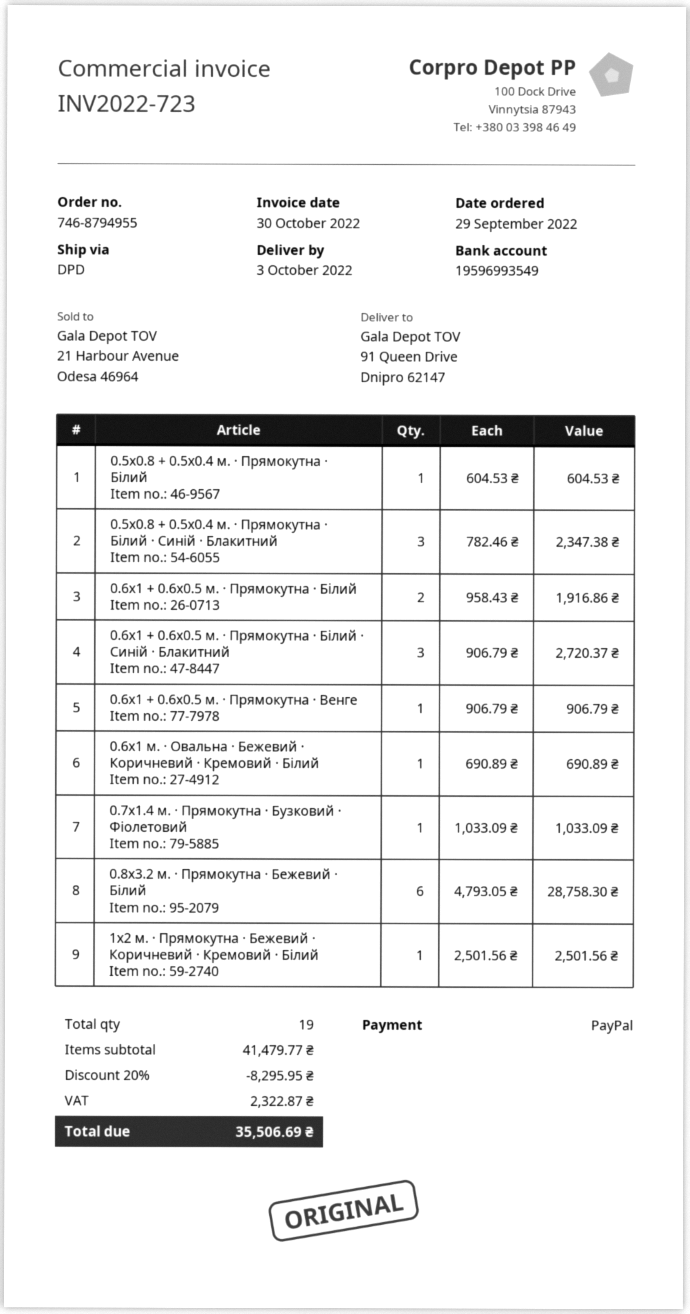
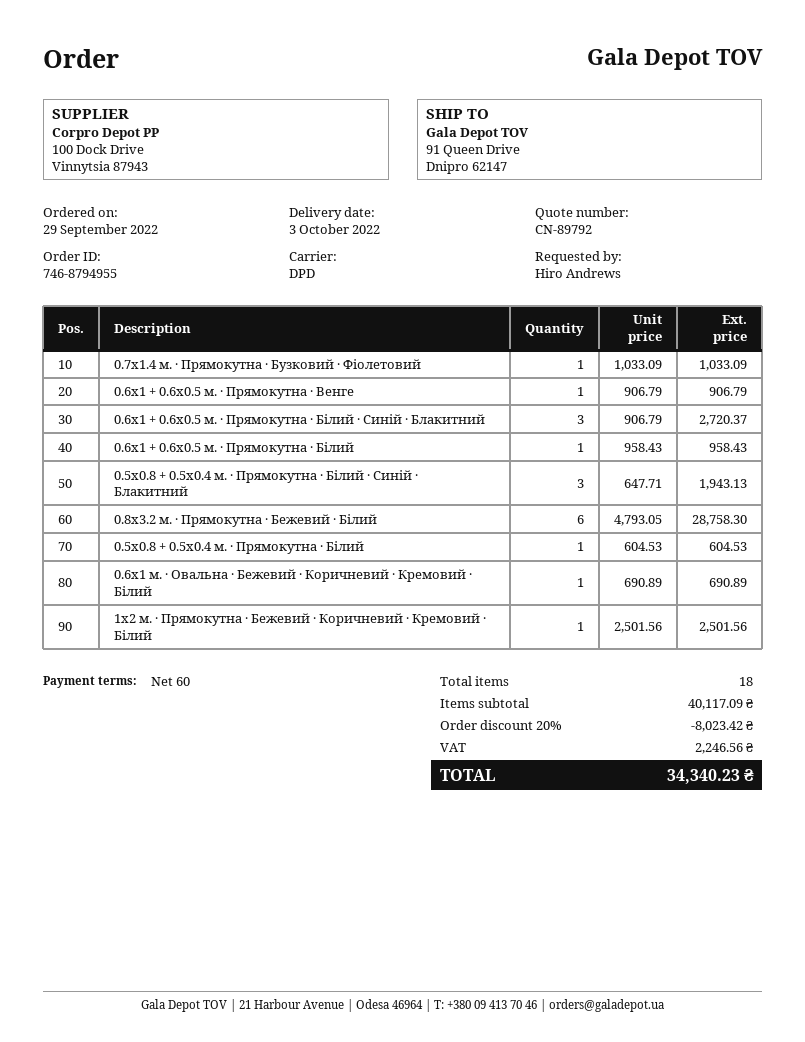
0.5x0.8 + 0.5x0.4 м. · Прямокутна · Білий · Синій · Блакитний: 3 x 782.46 = 2347.38 -> 3 x 647.71 = 1943.13
0.6x1 + 0.6x0.5 м. · Прямокутна · Білий: 2 x 958.43 = 1916.86 -> 1 x 958.43 = 958.43
total quantity: 19 -> 18
subtotal: 41479.77 -> 40117.09
discount: 20% = 8295.95 -> 20% = 8023.42
tax: 2322.87 -> 2246.56
total: 35506.69 -> 34340.23

